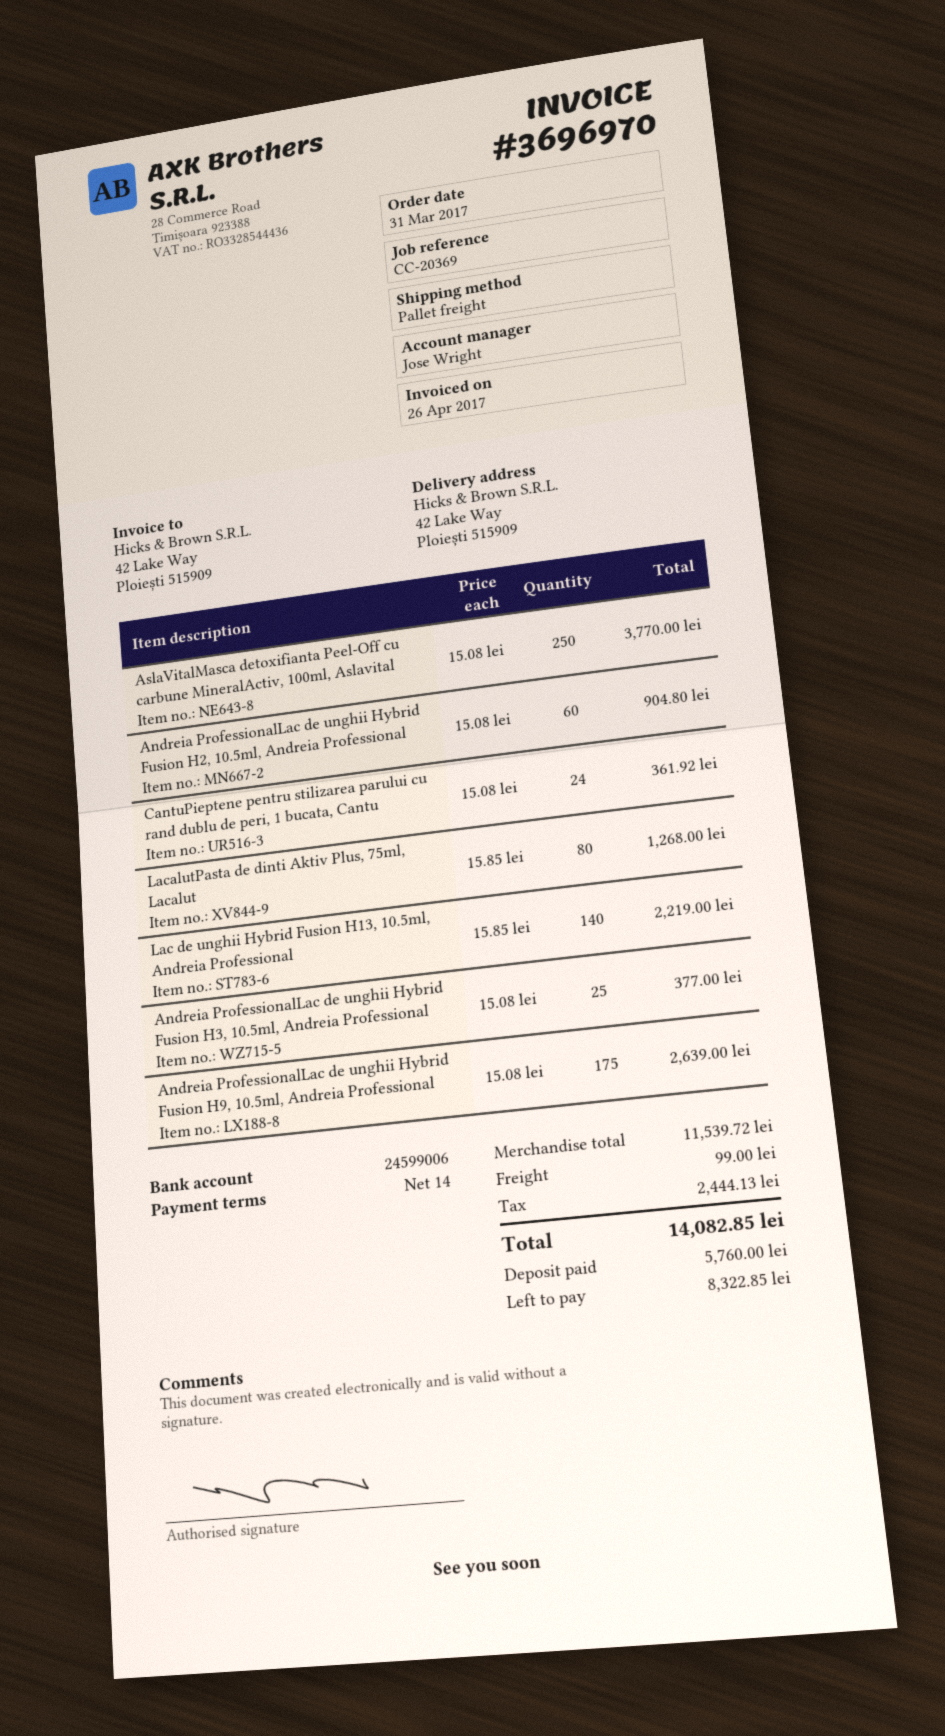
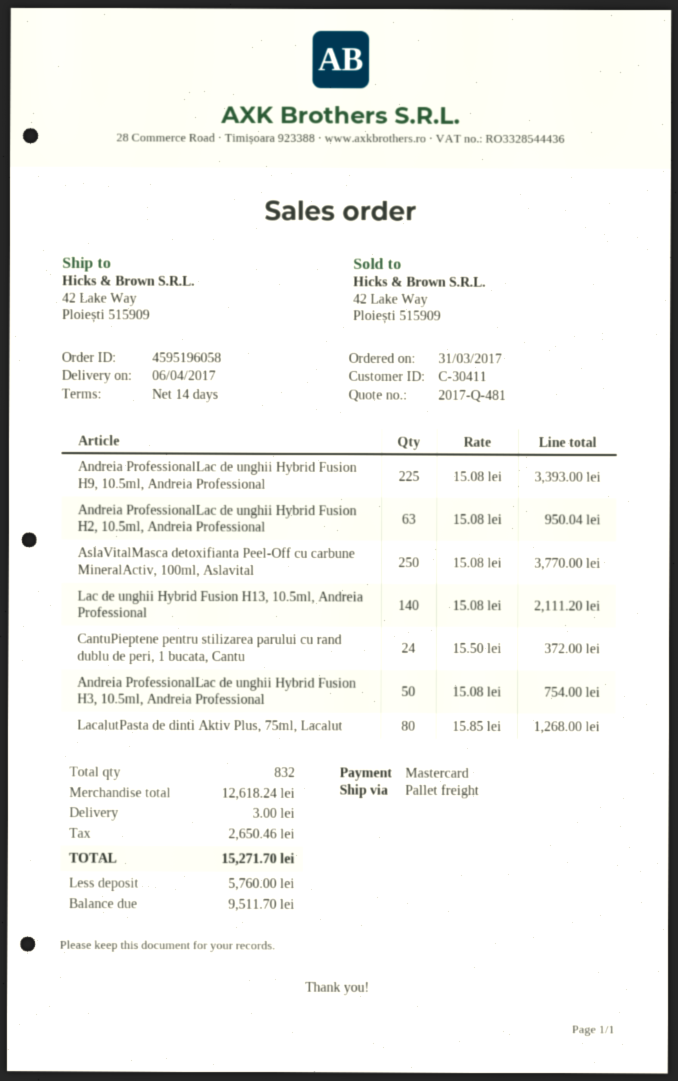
Andreia ProfessionalLac de unghii Hybrid Fusion H2, 10.5ml, Andreia Professional: 60 x 15.08 = 904.80 -> 63 x 15.08 = 950.04
CantuPieptene pentru stilizarea parului cu rand dublu de peri, 1 bucata, Cantu: 24 x 15.08 = 361.92 -> 24 x 15.50 = 372.00
Lac de unghii Hybrid Fusion H13, 10.5ml, Andreia Professional: 140 x 15.85 = 2219.00 -> 140 x 15.08 = 2111.20
Andreia ProfessionalLac de unghii Hybrid Fusion H3, 10.5ml, Andreia Professional: 25 x 15.08 = 377.00 -> 50 x 15.08 = 754.00
Andreia ProfessionalLac de unghii Hybrid Fusion H9, 10.5ml, Andreia Professional: 175 x 15.08 = 2639.00 -> 225 x 15.08 = 3393.00
subtotal: 11539.72 -> 12618.24
shipping: 99.00 -> 3.00
tax: 2444.13 -> 2650.46
total: 14082.85 -> 15271.70
balance: 8322.85 -> 9511.70

